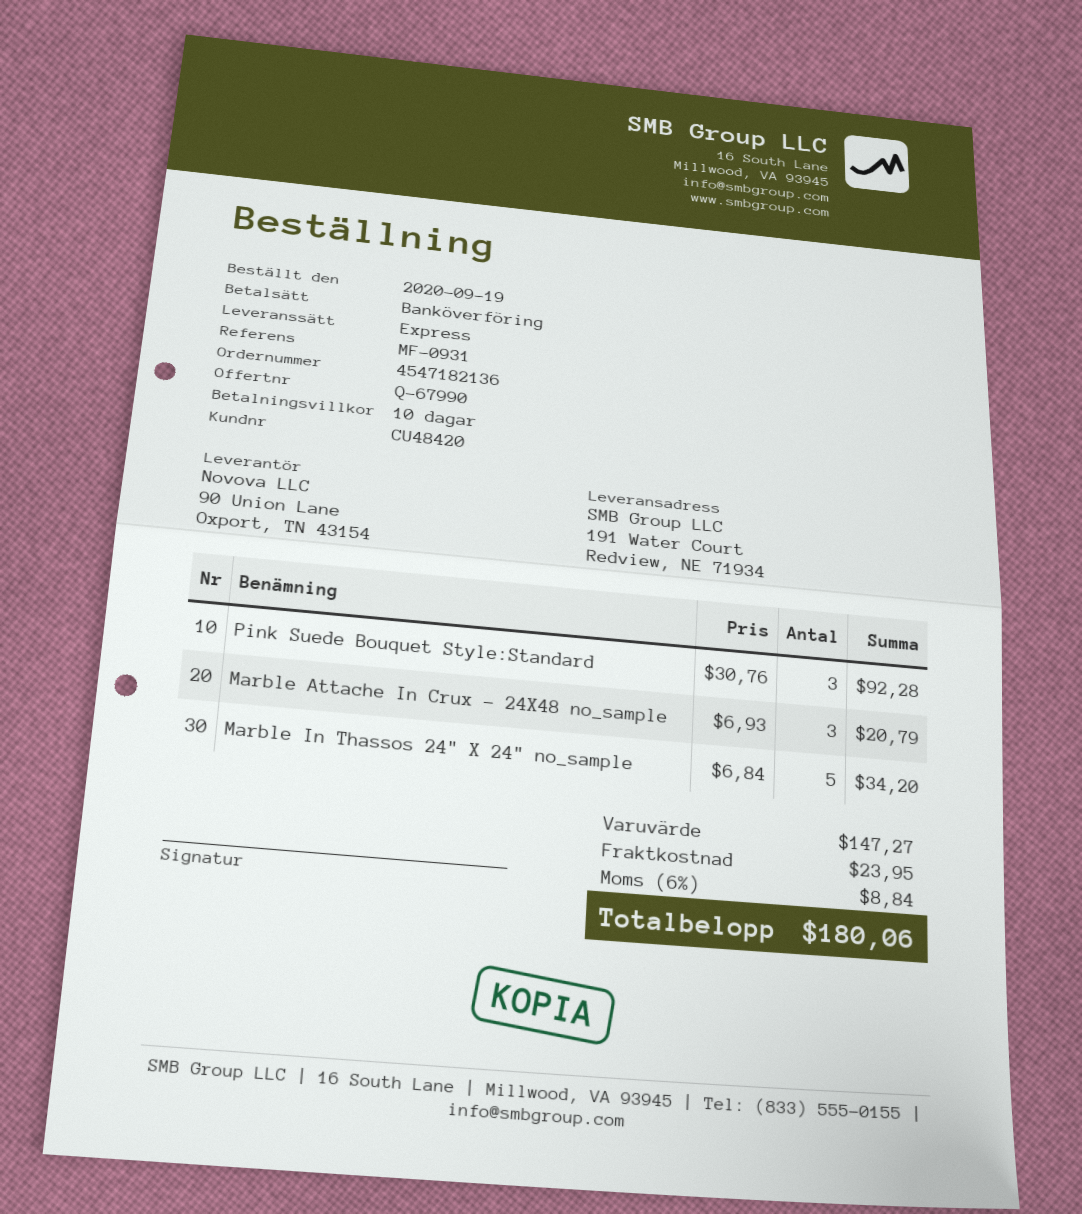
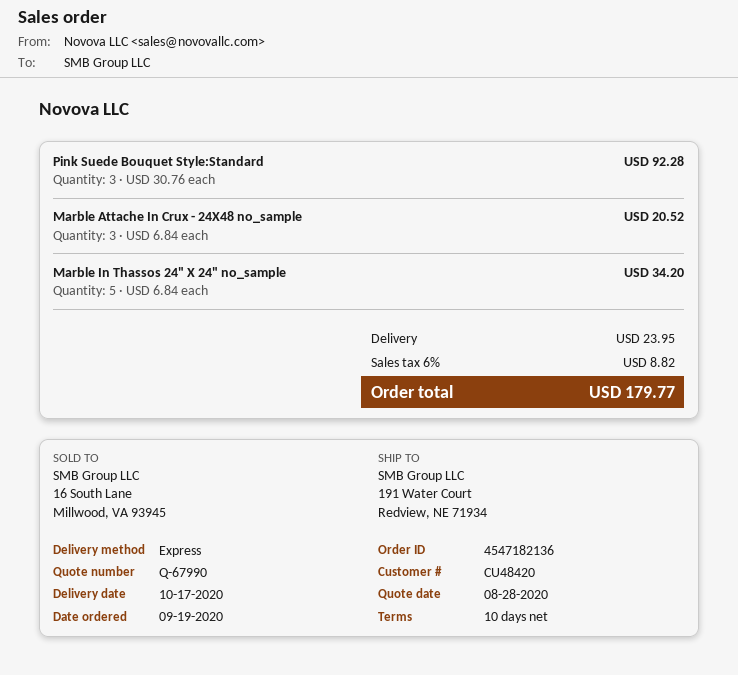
Marble Attache In Crux - 24X48 no_sample: 3 x 6.93 = 20.79 -> 3 x 6.84 = 20.52
tax: 6% = 8.84 -> 6% = 8.82
total: 180.06 -> 179.77

